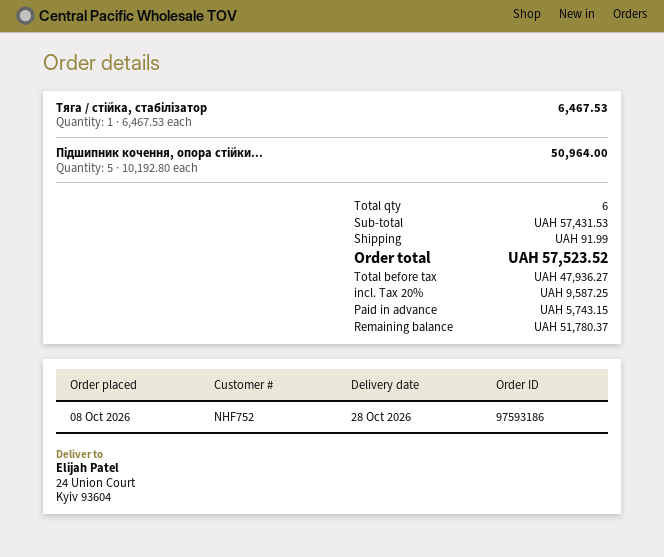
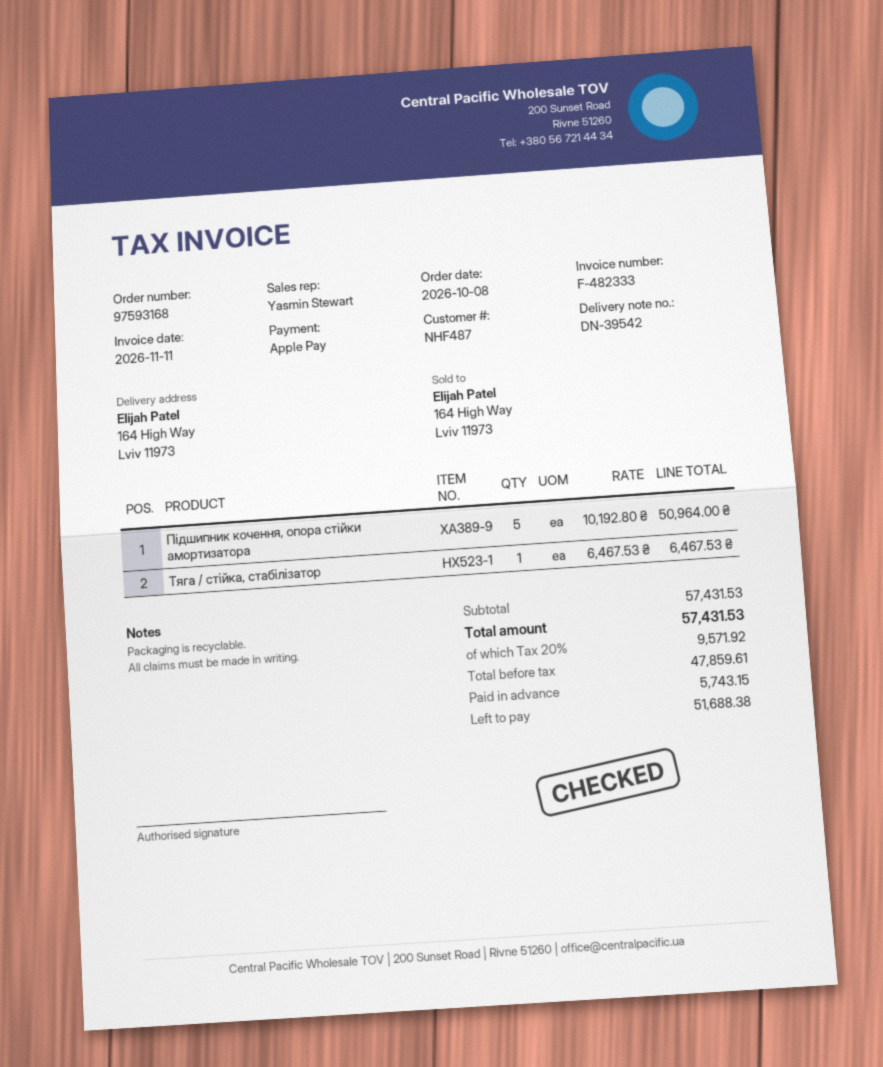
order number: 97593186 -> 97593168
customer number: NHF752 -> NHF487
ship to: 24 Union Court, Kyiv 93604 -> 164 High Way, Lviv 11973
shipping: 91.99 -> none
net: 47936.27 -> 47859.61
tax: 20% = 9587.25 -> 20% = 9571.92
total: 57523.52 -> 57431.53
balance: 51780.37 -> 51688.38

